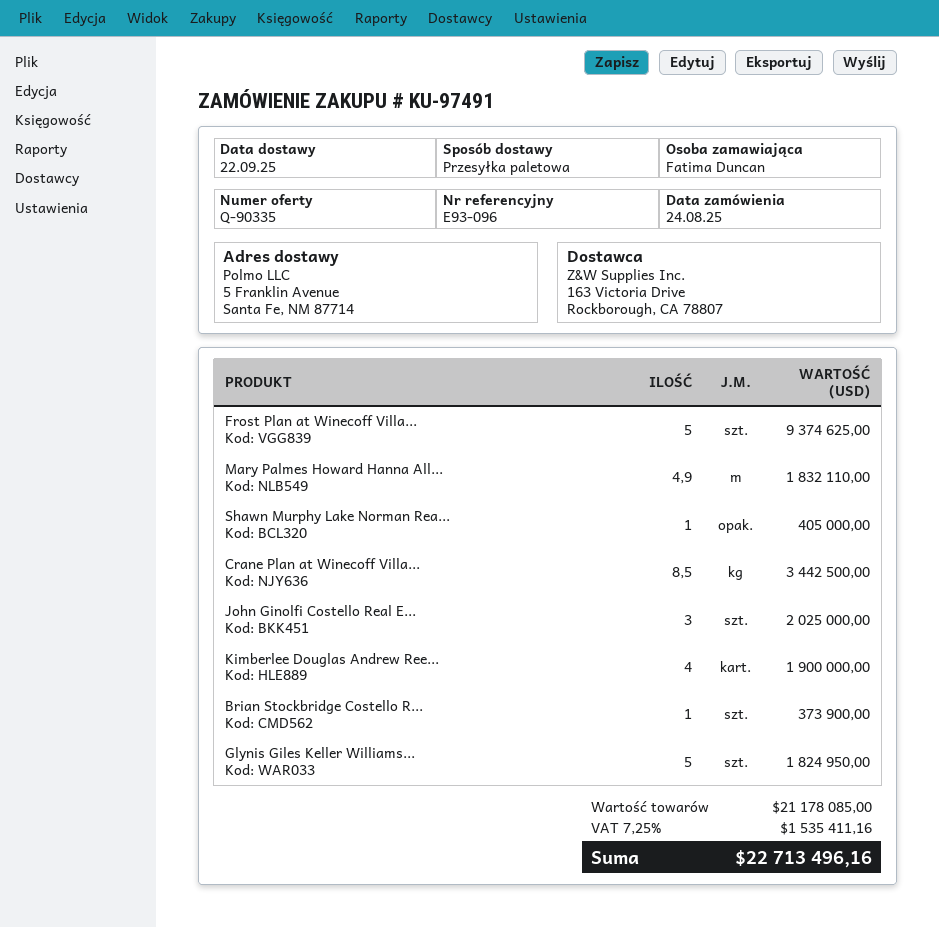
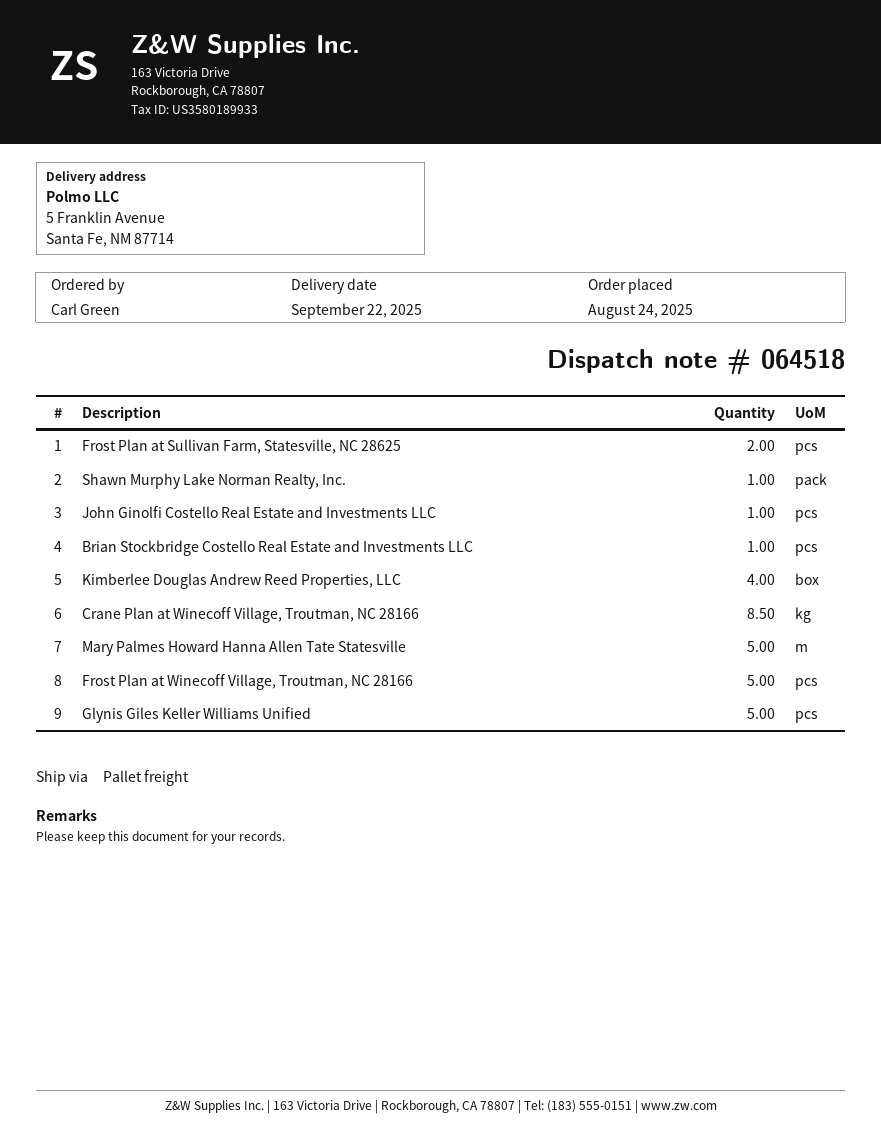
ordered by: Fatima Duncan -> Carl Green
Mary Palmes Howard Hanna All...: 4.9 -> 5
John Ginolfi Costello Real E...: 3 -> 1
Frost Plan at Sullivan Farm, Statesville, NC 28625: none -> 2

